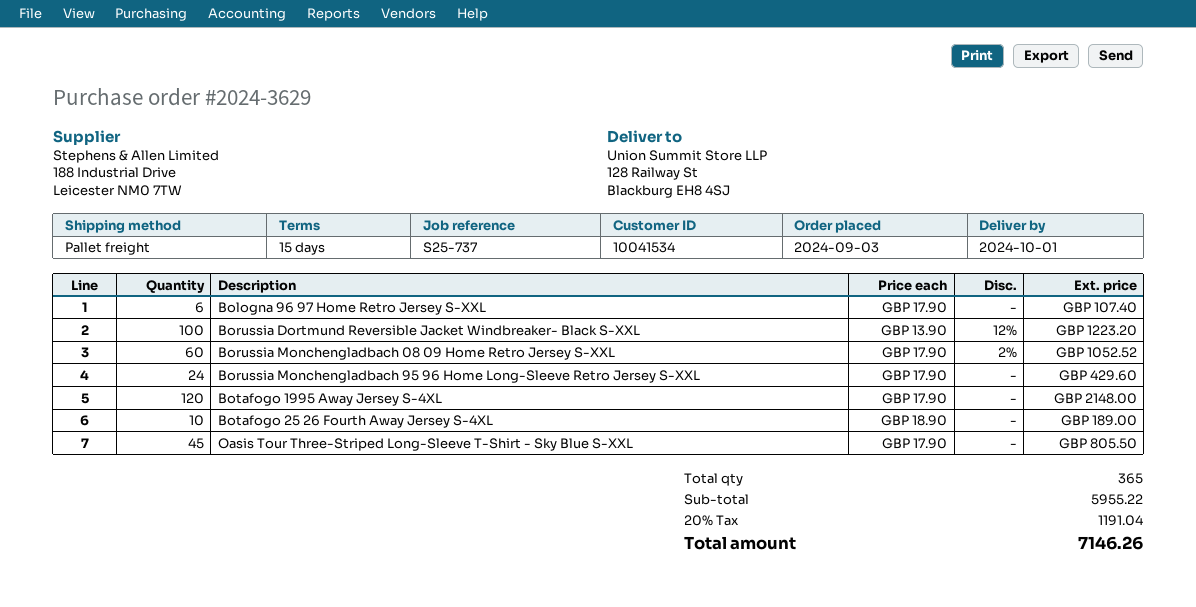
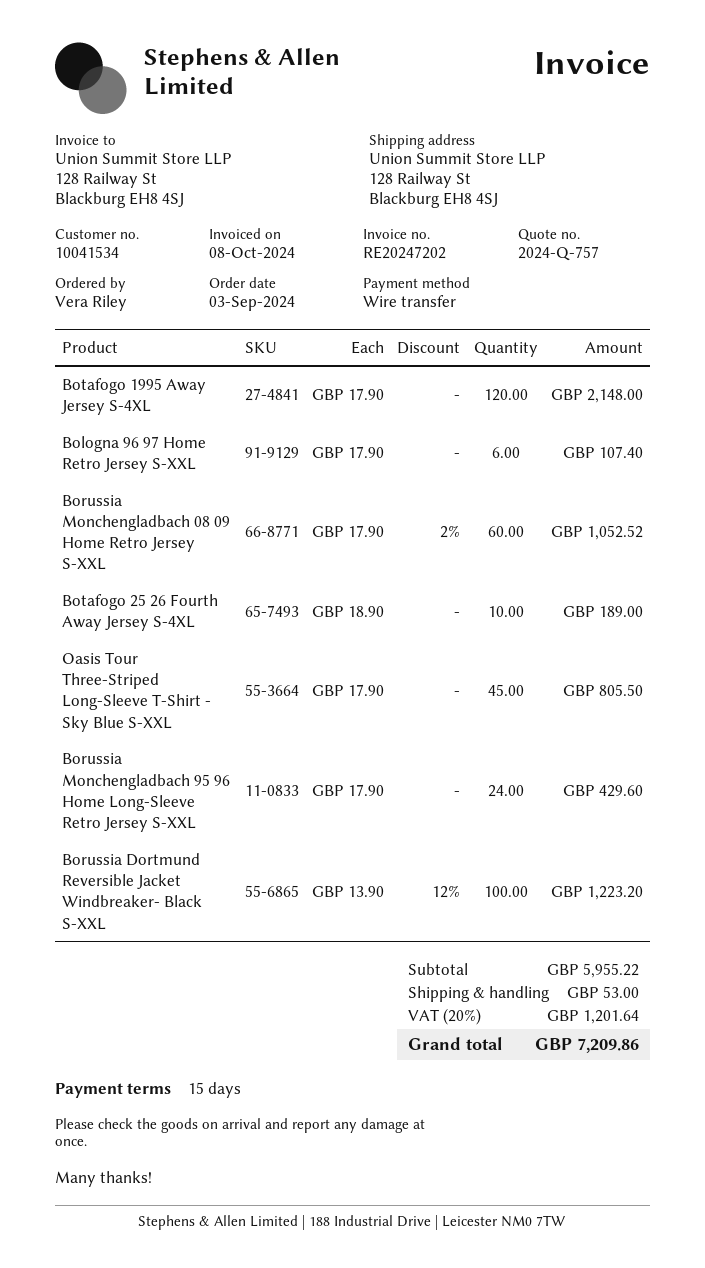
shipping: none -> 53.00
tax: 20% = 1191.04 -> 20% = 1201.64
total: 7146.26 -> 7209.86

